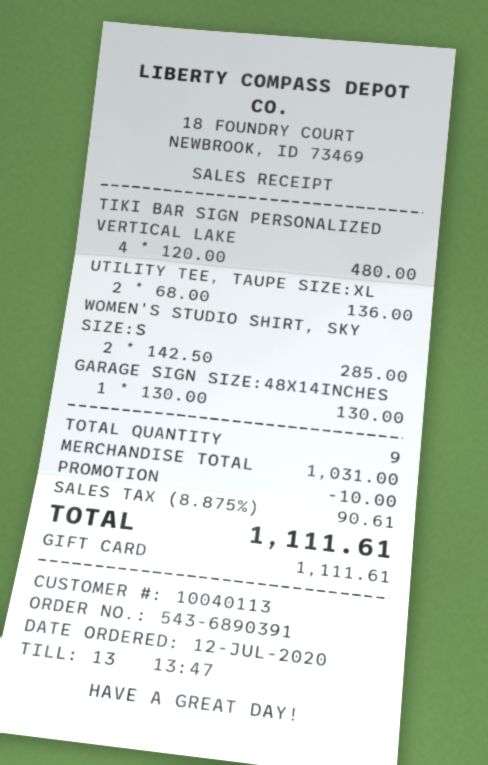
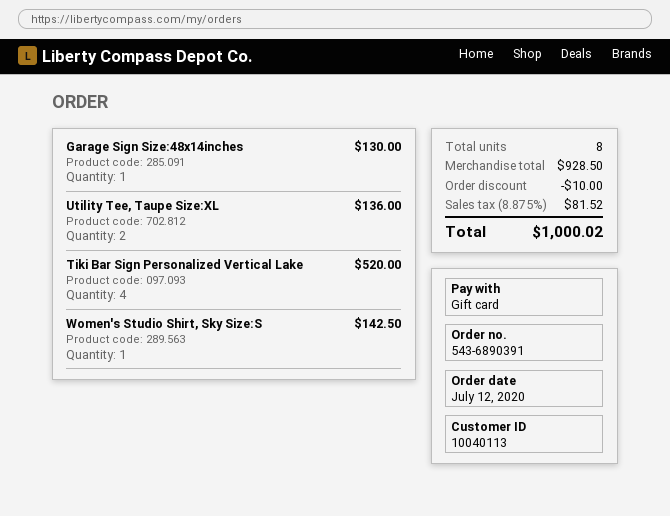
TIKI BAR SIGN PERSONALIZED VERTICAL LAKE: 4 for 480.00 -> 4 for 520.00
WOMEN'S STUDIO SHIRT, SKY SIZE:S: 2 for 285.00 -> 1 for 142.50
total quantity: 9 -> 8
subtotal: 1031.00 -> 928.50
tax: 8.875% = 90.61 -> 8.875% = 81.52
total: 1111.61 -> 1000.02

